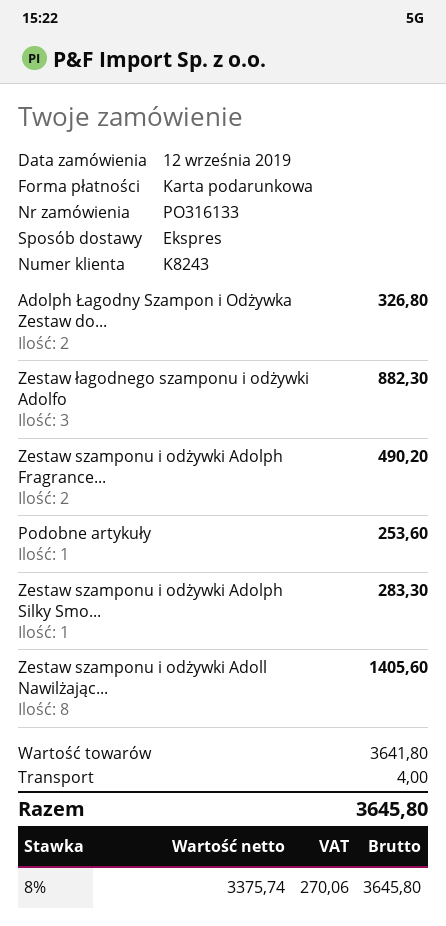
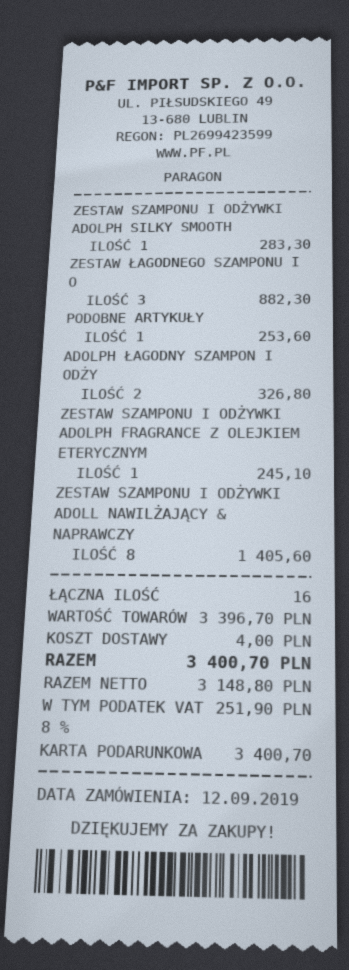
Zestaw szamponu i odżywki Adolph Fragrance...: 2 for 490.20 -> 1 for 245.10
subtotal: 3641.80 -> 3396.70
net: 3375.74 -> 3148.80
tax: 8% = 270.06 -> 8% = 251.90
total: 3645.80 -> 3400.70

